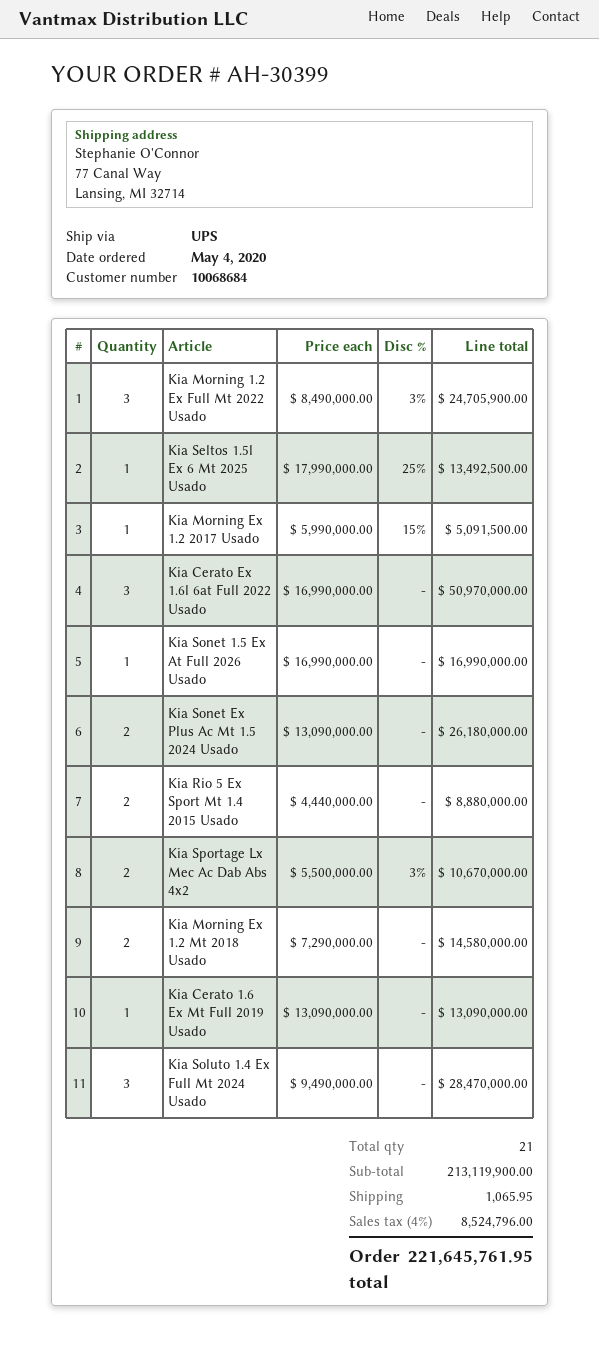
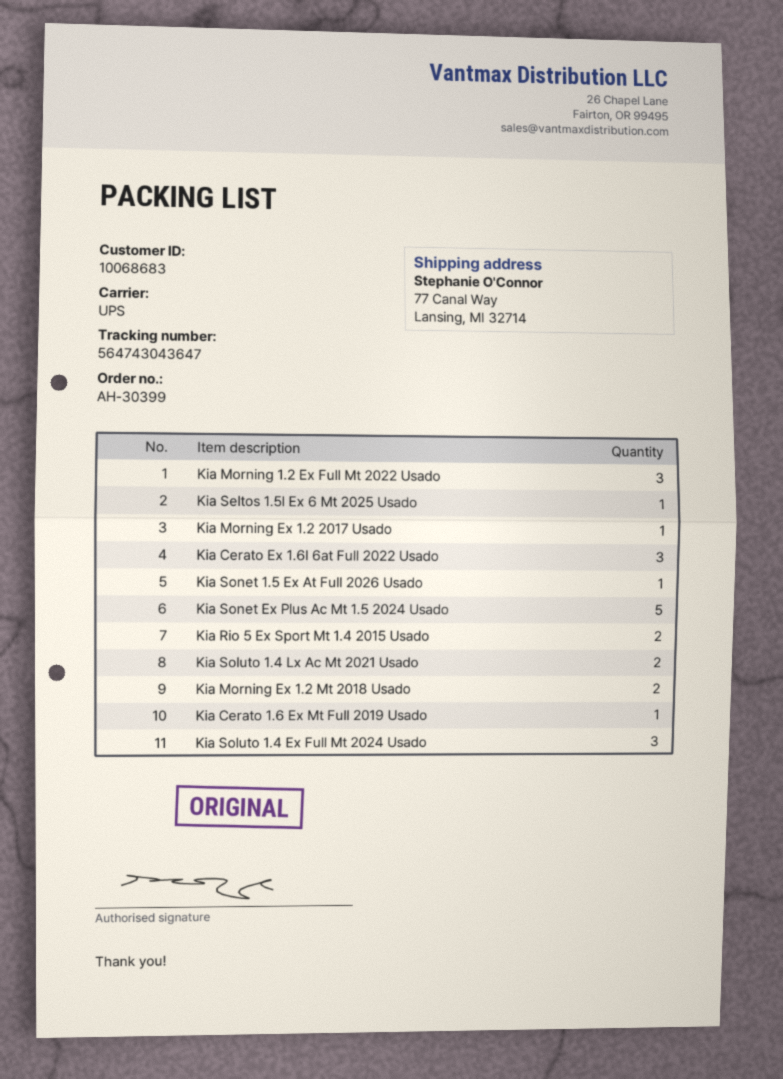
customer number: 10068684 -> 10068683
Kia Sonet Ex Plus Ac Mt 1.5 2024 Usado: 2 -> 5
Kia Sportage Lx Mec Ac Dab Abs 4x2: 2 -> none
Kia Soluto 1.4 Lx Ac Mt 2021 Usado: none -> 2

